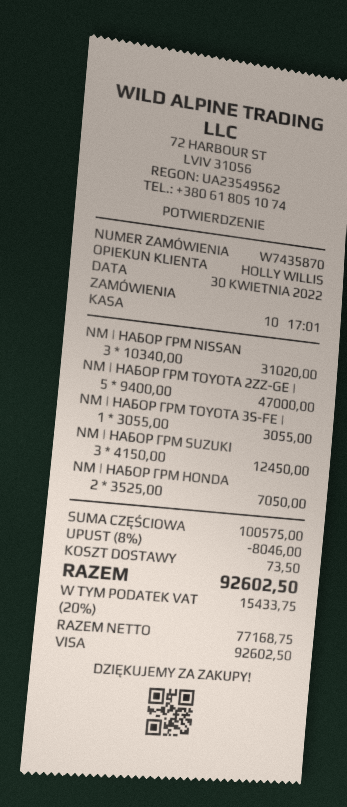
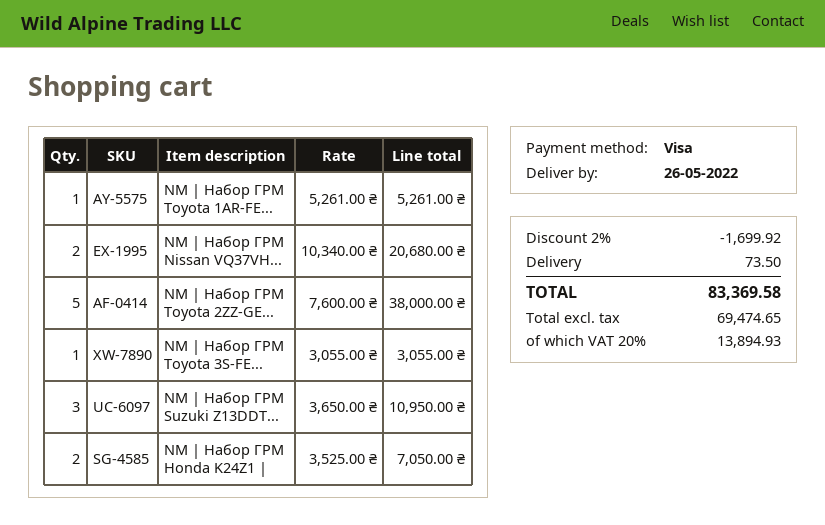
NM | НАБОР ГРМ NISSAN: 3 x 10340.00 = 31020.00 -> 2 x 10340.00 = 20680.00
NM | НАБОР ГРМ TOYOTA 2ZZ-GE |: 5 x 9400.00 = 47000.00 -> 5 x 7600.00 = 38000.00
NM | НАБОР ГРМ SUZUKI: 3 x 4150.00 = 12450.00 -> 3 x 3650.00 = 10950.00
NM | Набор ГРМ Toyota 1AR-FE...: none -> 1 x 5261.00 = 5261.00
discount: 8% = 8046.00 -> 2% = 1699.92
net: 77168.75 -> 69474.65
tax: 20% = 15433.75 -> 20% = 13894.93
total: 92602.50 -> 83369.58

